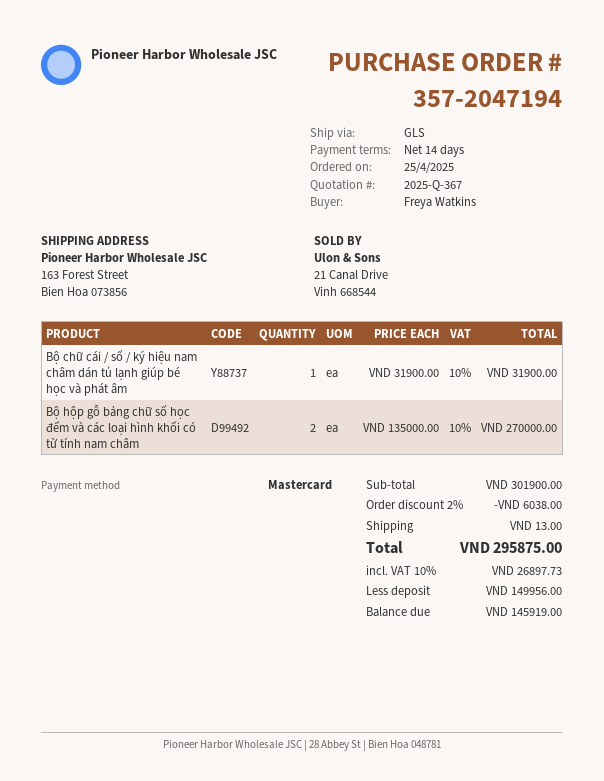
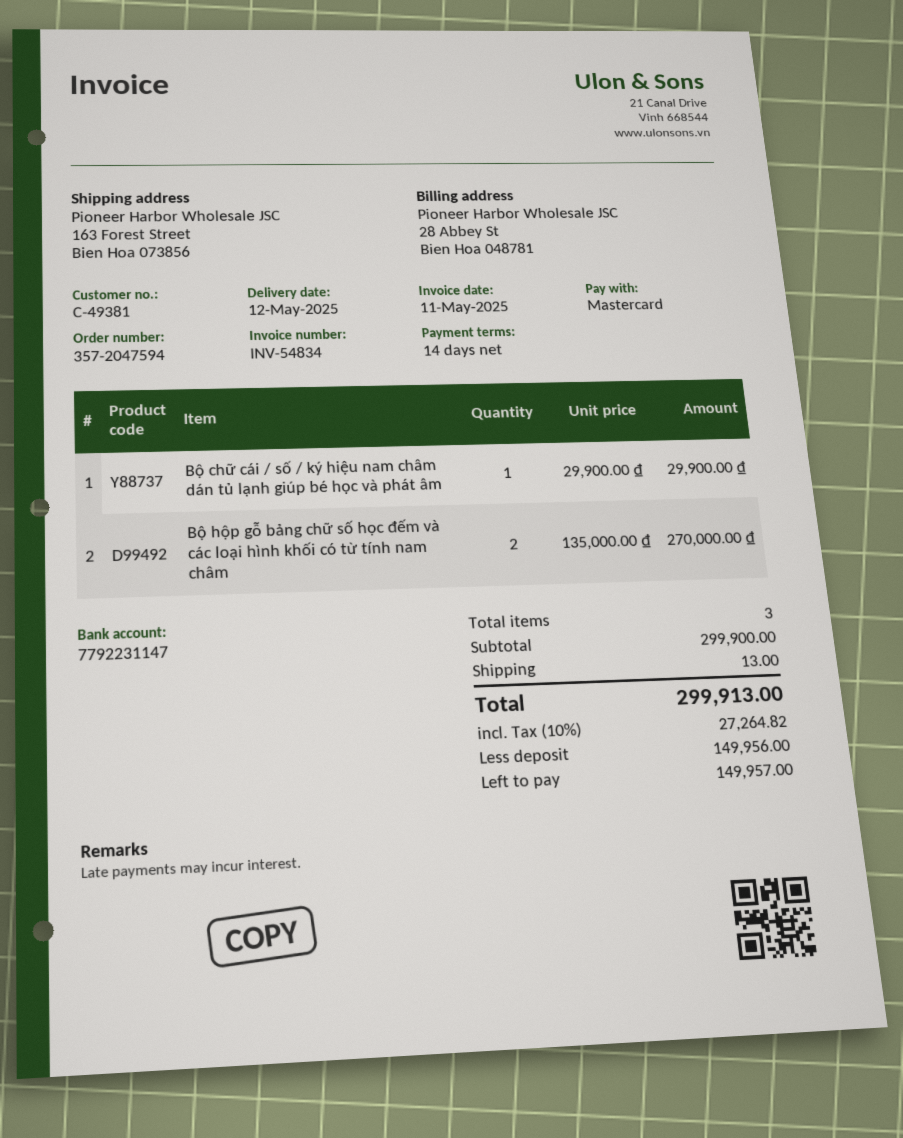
order number: 357-2047194 -> 357-2047594
Bộ chữ cái / số / ký hiệu nam châm dán tủ lạnh giúp bé học và phát âm: 1 x 31900.00 = 31900.00 -> 1 x 29900.00 = 29900.00
subtotal: 301900.00 -> 299900.00
discount: 2% = 6038.00 -> none
tax: 10% = 26897.73 -> 10% = 27264.82
total: 295875.00 -> 299913.00
balance: 145919.00 -> 149957.00

